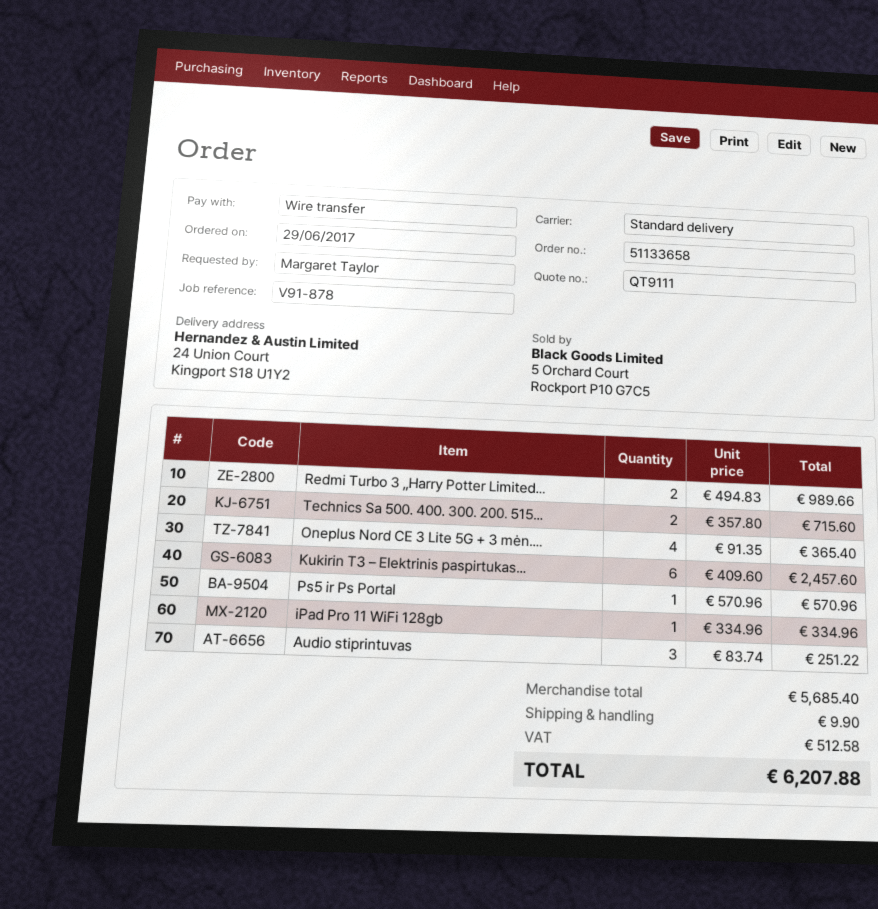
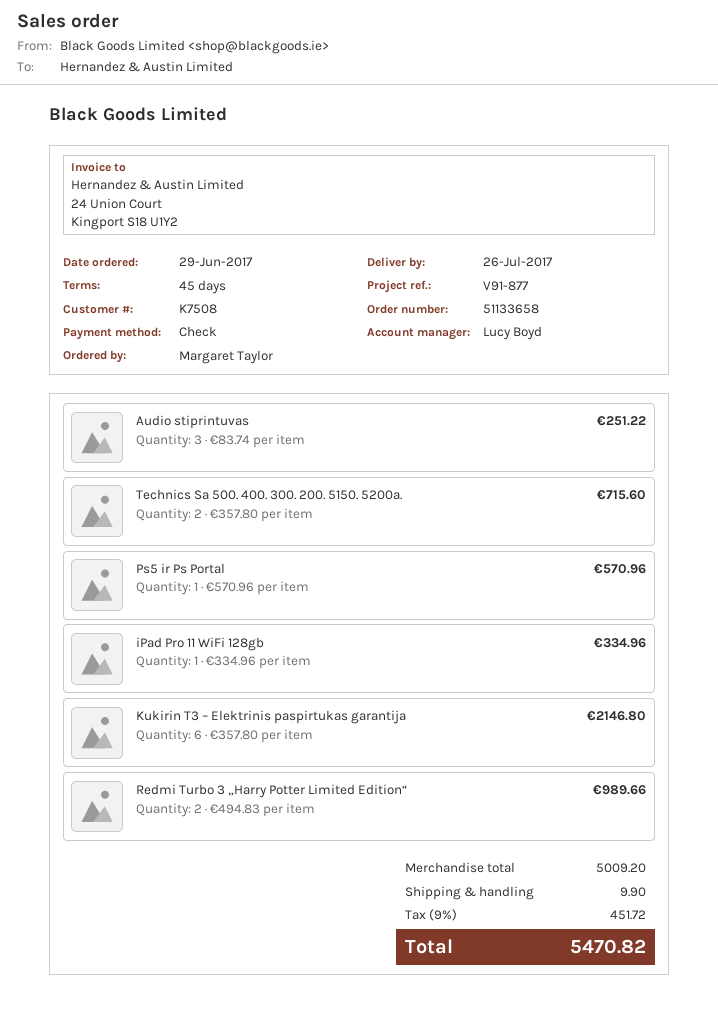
reference: V91-878 -> V91-877
payment method: bank transfer -> cheque
Oneplus Nord CE 3 Lite 5G + 3 mėn....: 4 x 91.35 = 365.40 -> none
Kukirin T3 – Elektrinis paspirtukas...: 6 x 409.60 = 2457.60 -> 6 x 357.80 = 2146.80
subtotal: 5685.40 -> 5009.20
tax: 512.58 -> 451.72
total: 6207.88 -> 5470.82

